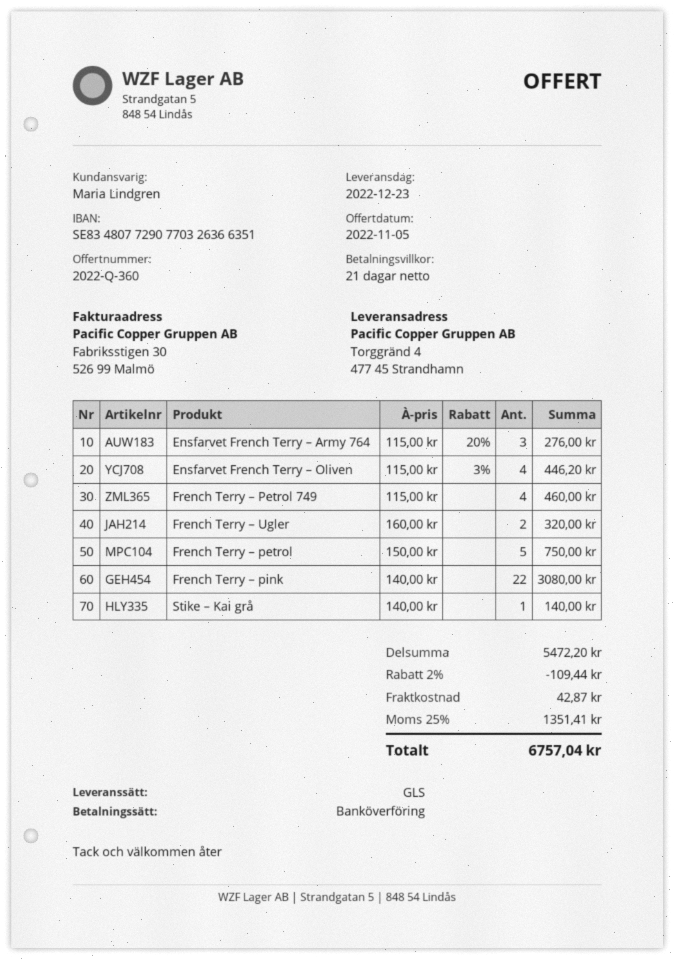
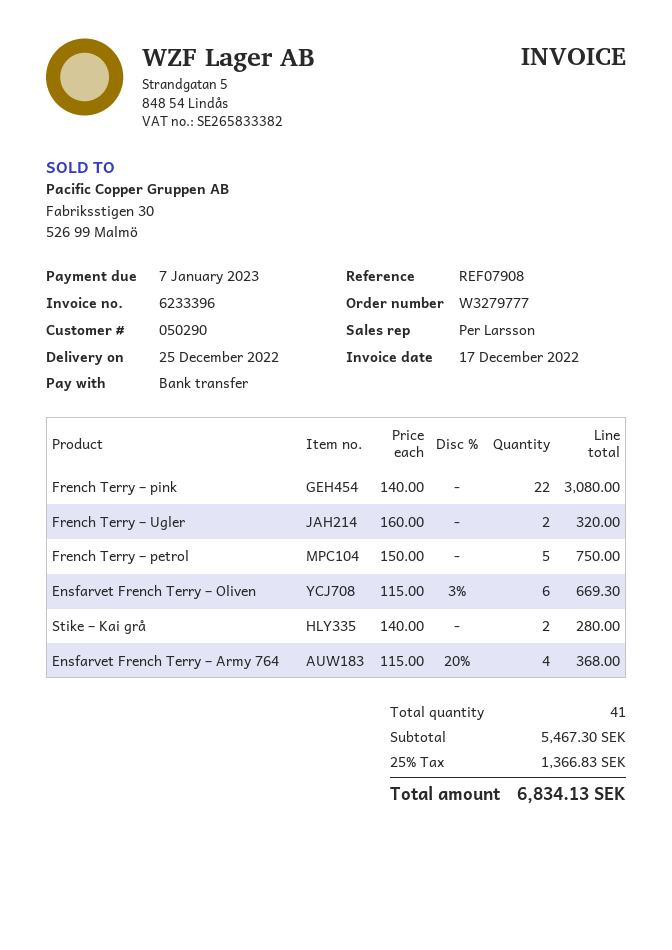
delivery date: 2022-12-23 -> 2022-12-25
sales rep: Maria Lindgren -> Per Larsson
Ensfarvet French Terry – Army 764: 3 x 115.00 - 20% = 276.00 -> 4 x 115.00 - 20% = 368.00
Ensfarvet French Terry – Oliven: 4 x 115.00 - 3% = 446.20 -> 6 x 115.00 - 3% = 669.30
French Terry – Petrol 749: 4 x 115.00 = 460.00 -> none
Stike – Kai grå: 1 x 140.00 = 140.00 -> 2 x 140.00 = 280.00
subtotal: 5472.20 -> 5467.30
discount: 2% = 109.44 -> none
shipping: 42.87 -> none
tax: 25% = 1351.41 -> 25% = 1366.83
total: 6757.04 -> 6834.13

